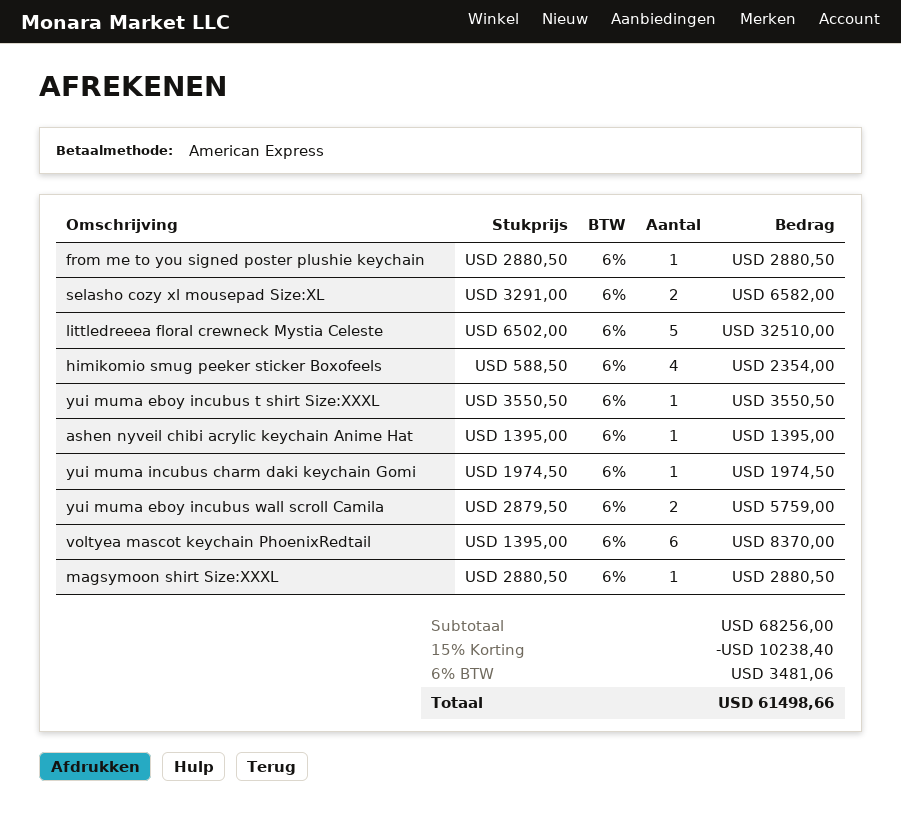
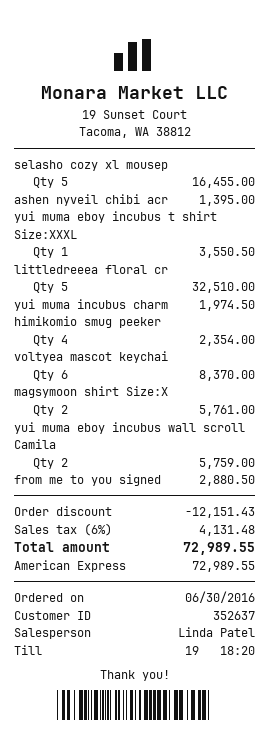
selasho cozy xl mousepad Size:XL: 2 for 6582.00 -> 5 for 16455.00
magsymoon shirt Size:XXXL: 1 for 2880.50 -> 2 for 5761.00
discount: 10238.40 -> 12151.43
tax: 6% = 3481.06 -> 6% = 4131.48
total: 61498.66 -> 72989.55

